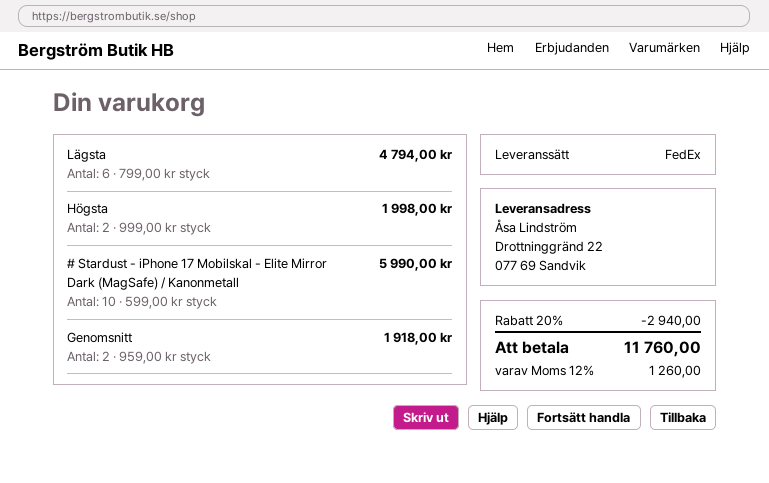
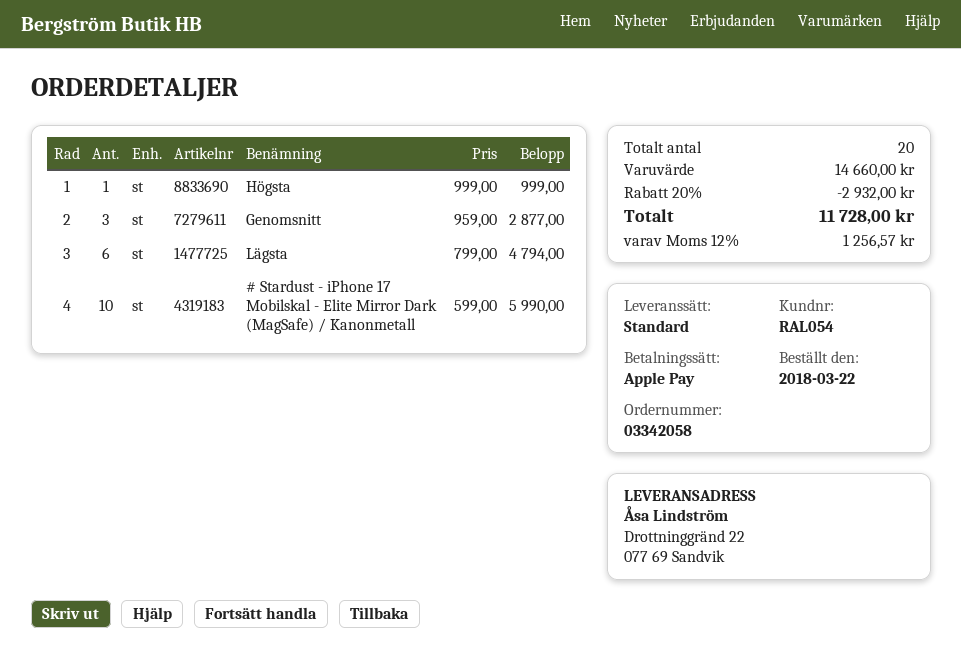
shipping method: FedEx -> standard
Högsta: 2 x 999.00 = 1998.00 -> 1 x 999.00 = 999.00
Genomsnitt: 2 x 959.00 = 1918.00 -> 3 x 959.00 = 2877.00
discount: 20% = 2940.00 -> 20% = 2932.00
tax: 12% = 1260.00 -> 12% = 1256.57
total: 11760.00 -> 11728.00

